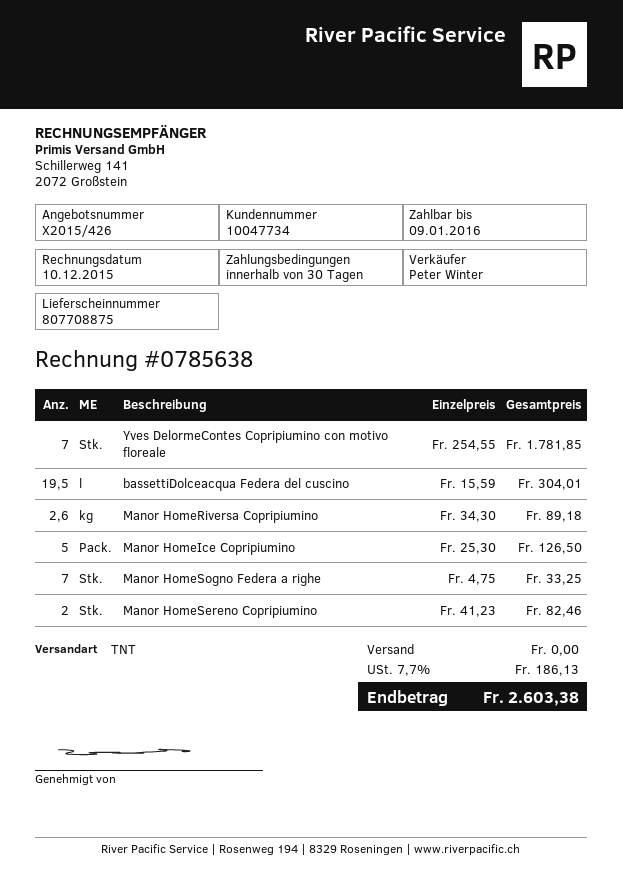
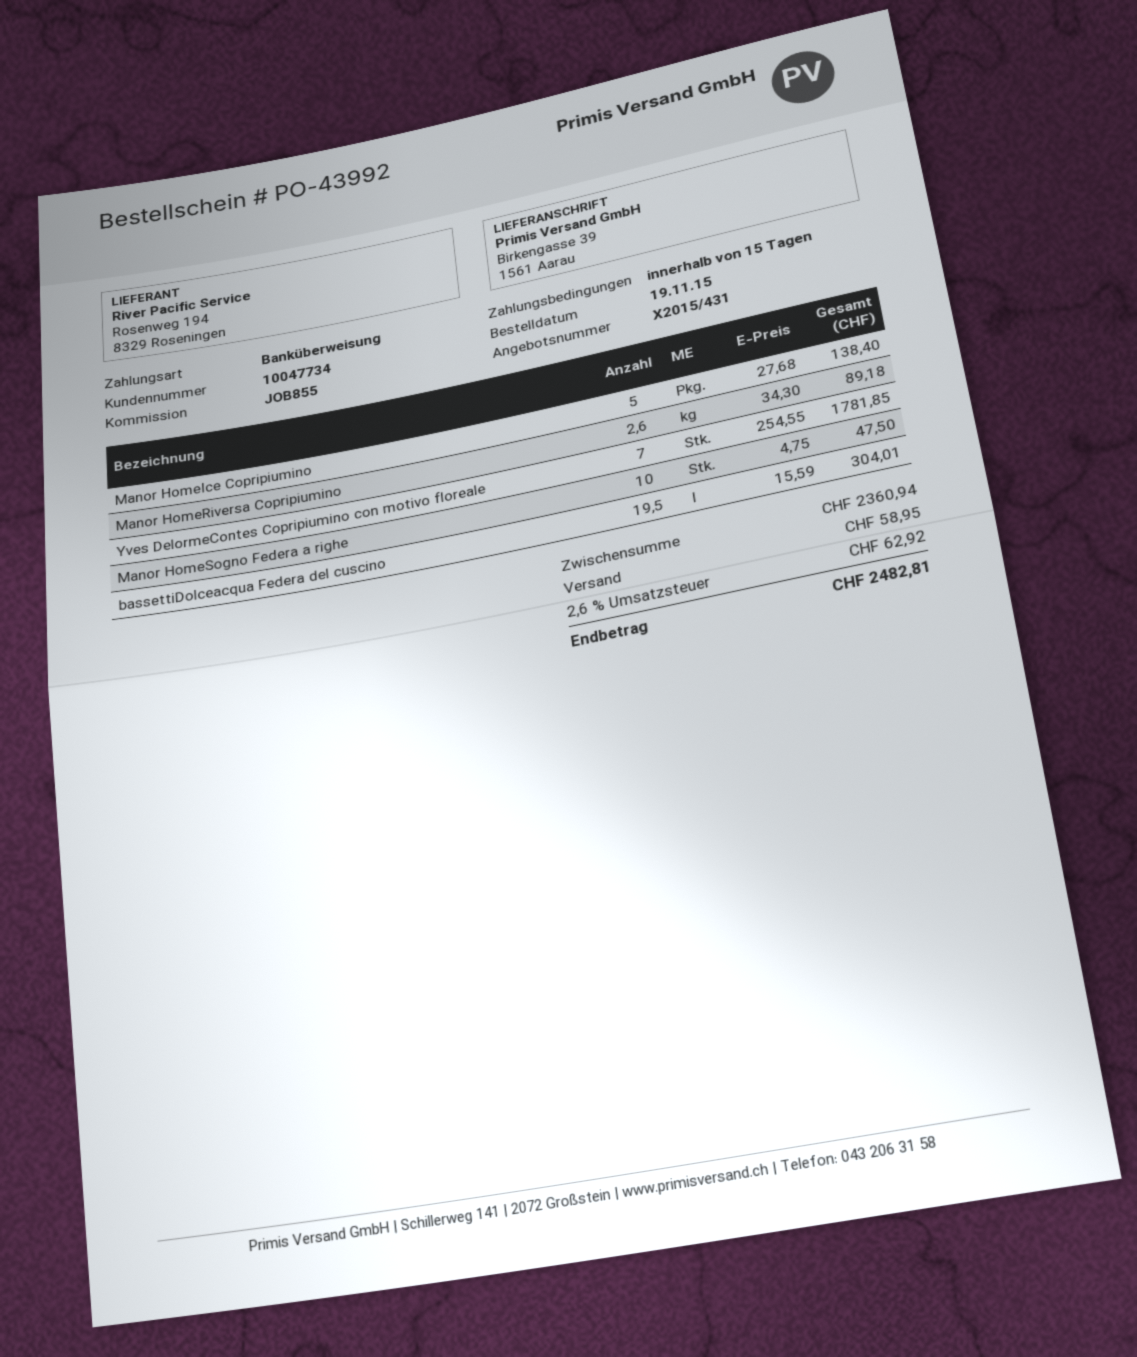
quote number: X2015/426 -> X2015/431
payment terms: 30 days -> 15 days
Manor HomeIce Copripiumino: 5 x 25.30 = 126.50 -> 5 x 27.68 = 138.40
Manor HomeSogno Federa a righe: 7 x 4.75 = 33.25 -> 10 x 4.75 = 47.50
Manor HomeSereno Copripiumino: 2 x 41.23 = 82.46 -> none
shipping: 0.00 -> 58.95
tax: 7.7% = 186.13 -> 2.6% = 62.92
total: 2603.38 -> 2482.81

